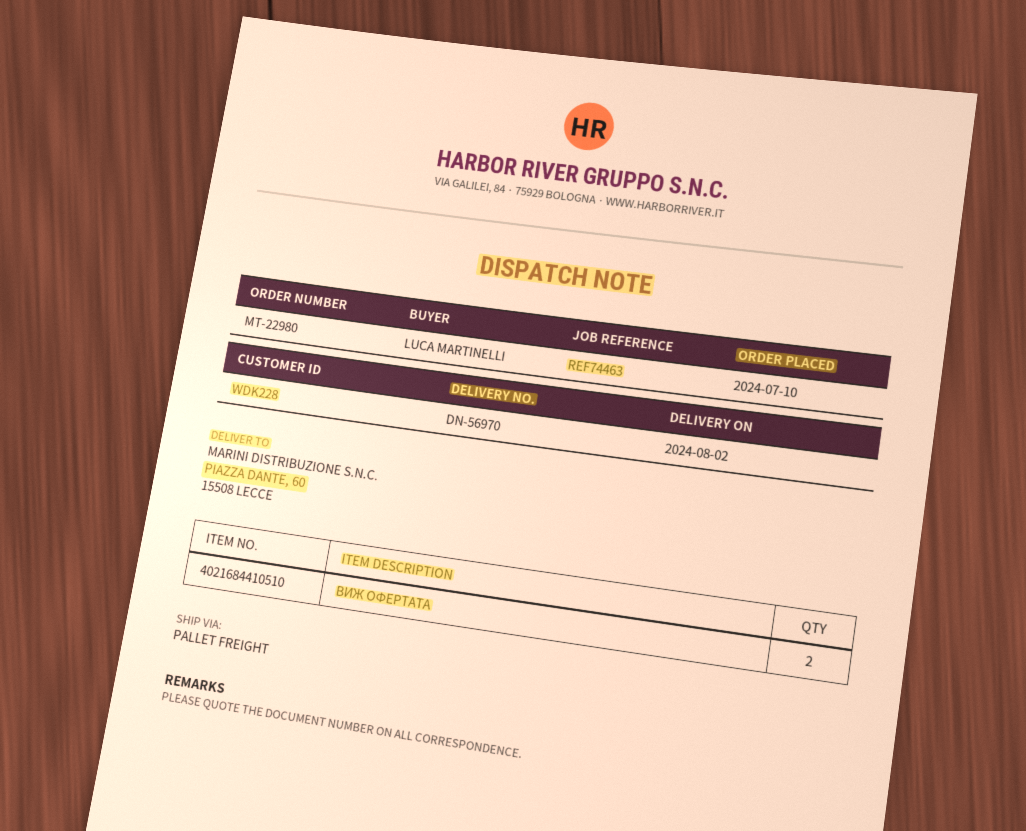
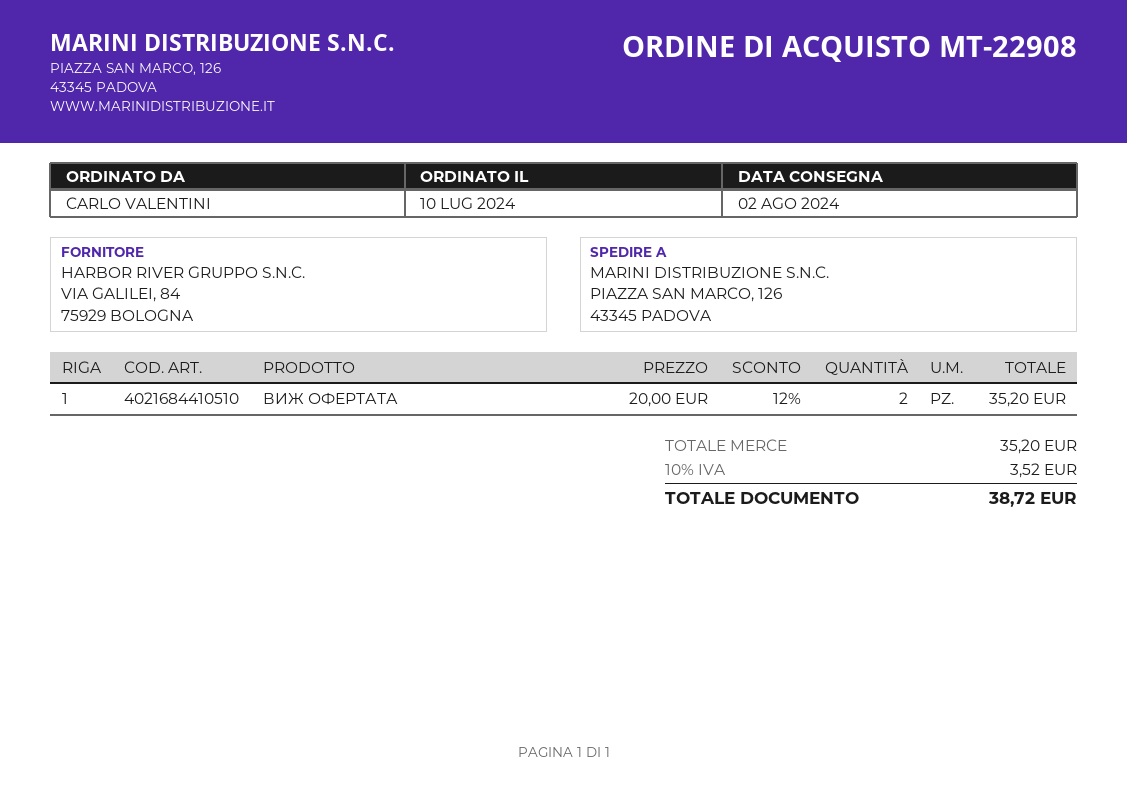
order number: MT-22980 -> MT-22908
ordered by: LUCA MARTINELLI -> CARLO VALENTINI
ship to: PIAZZA DANTE, 60, 15508 LECCE -> PIAZZA SAN MARCO, 126, 43345 PADOVA

